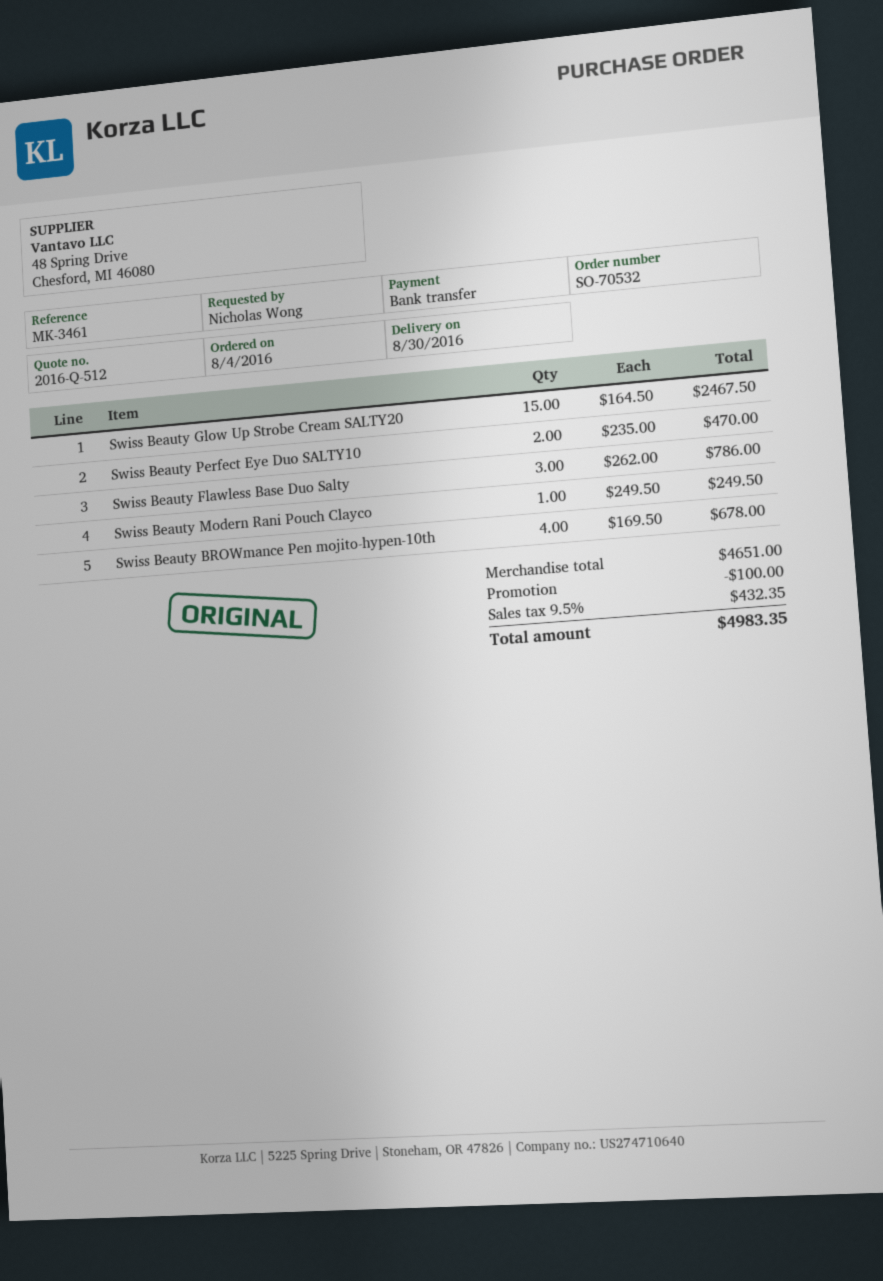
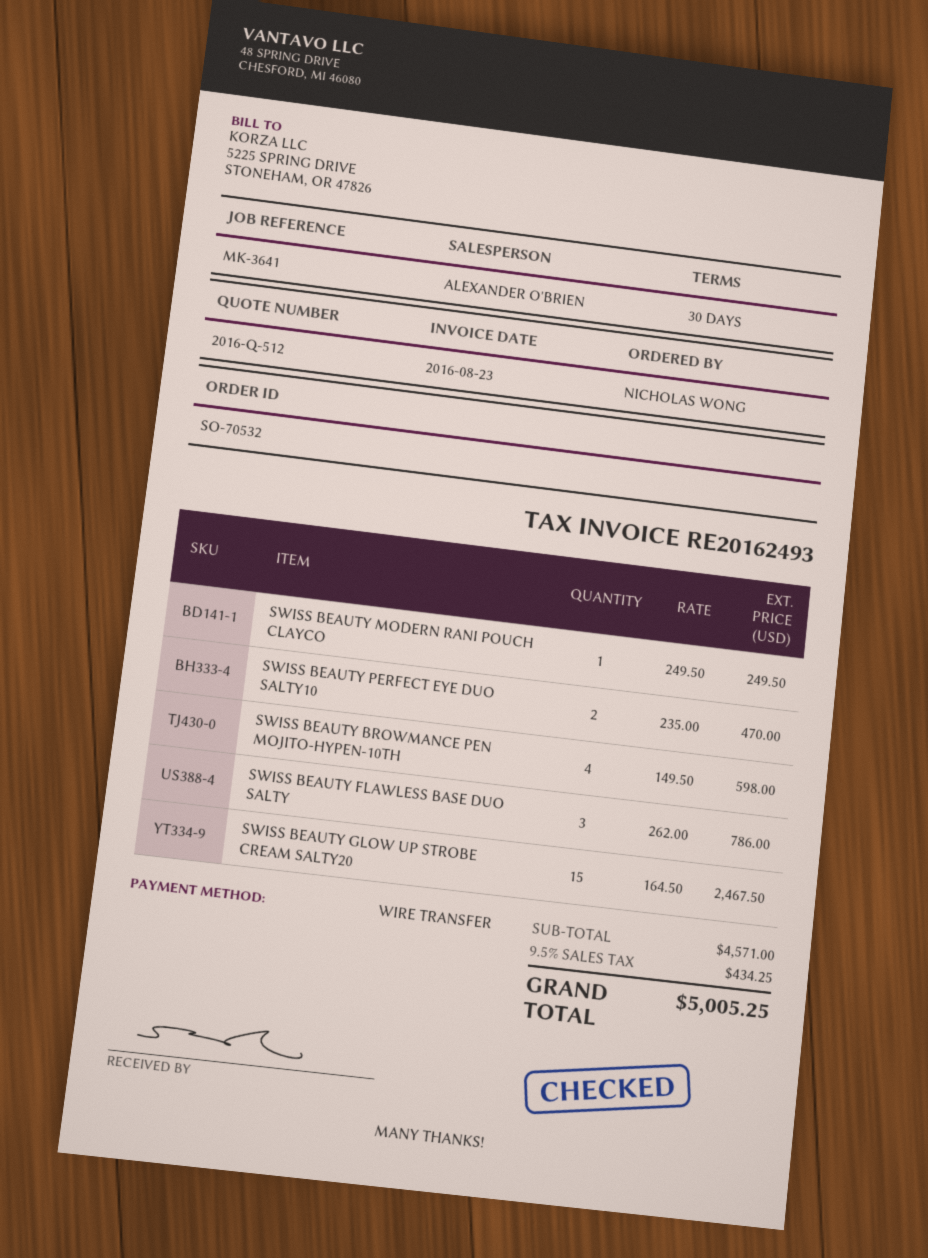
reference: MK-3461 -> MK-3641
Swiss Beauty BROWmance Pen mojito-hypen-10th: 4 x 169.50 = 678.00 -> 4 x 149.50 = 598.00
subtotal: 4651.00 -> 4571.00
discount: 100.00 -> none
tax: 9.5% = 432.35 -> 9.5% = 434.25
total: 4983.35 -> 5005.25

